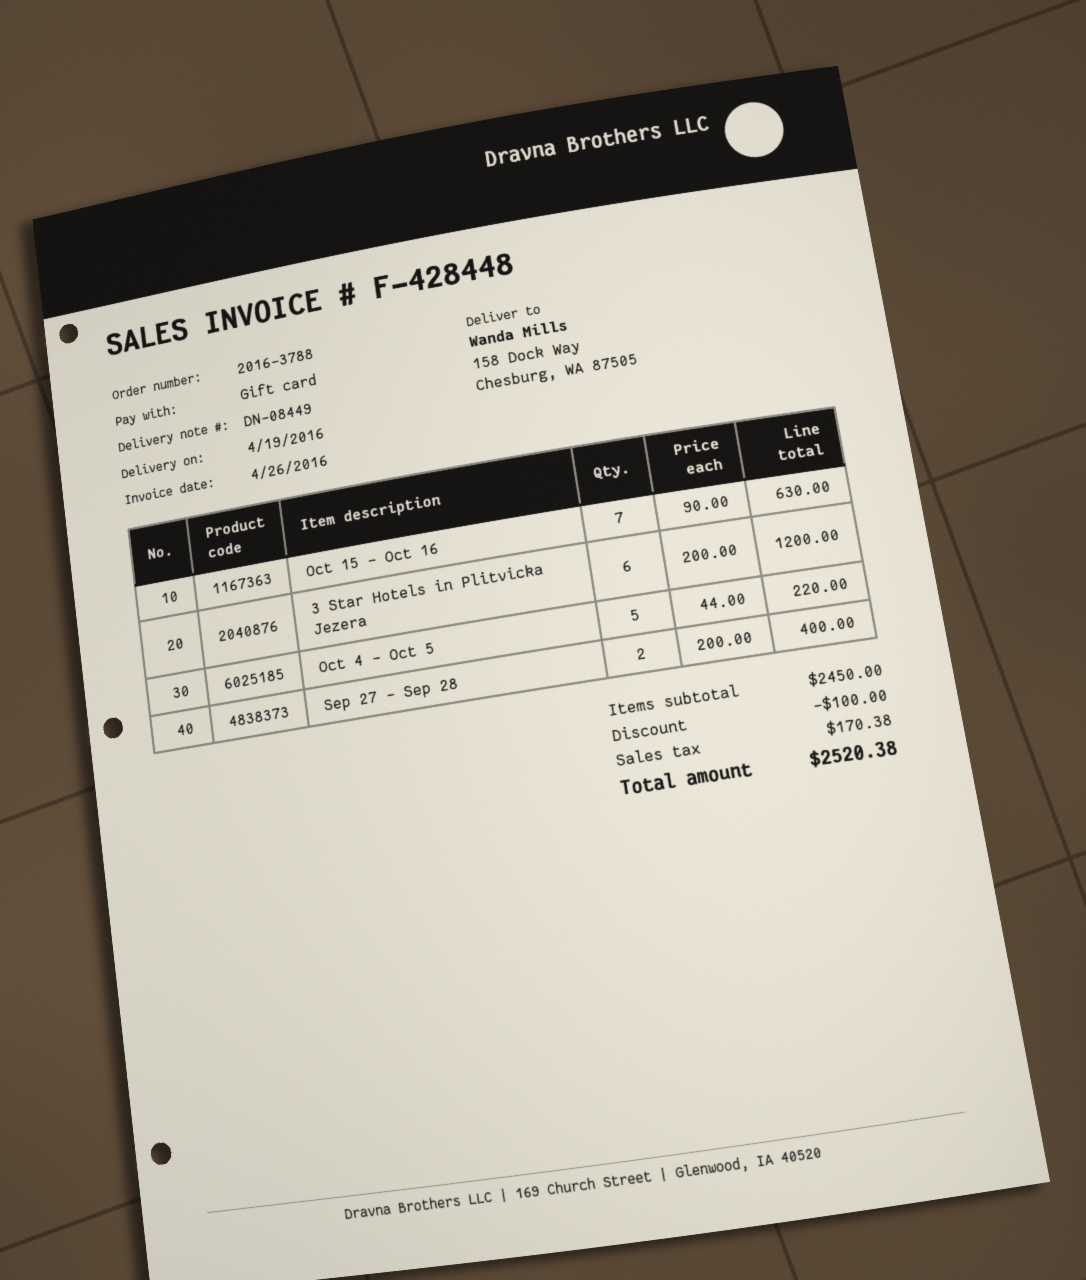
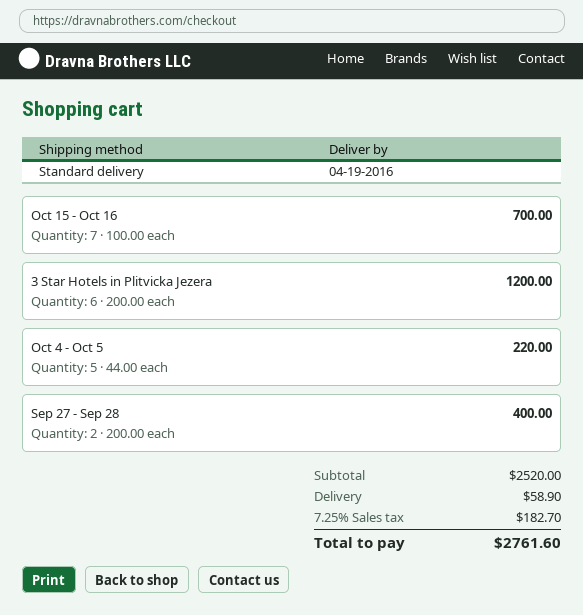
Oct 15 - Oct 16: 7 x 90.00 = 630.00 -> 7 x 100.00 = 700.00
subtotal: 2450.00 -> 2520.00
discount: 100.00 -> none
shipping: none -> 58.90
tax: 170.38 -> 182.70
total: 2520.38 -> 2761.60

